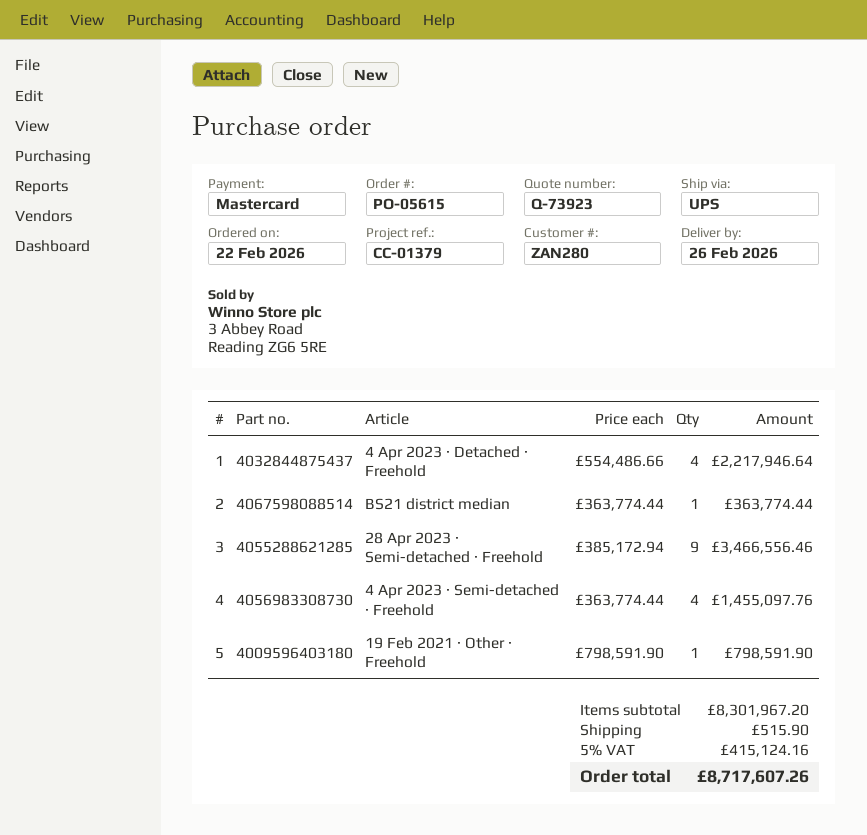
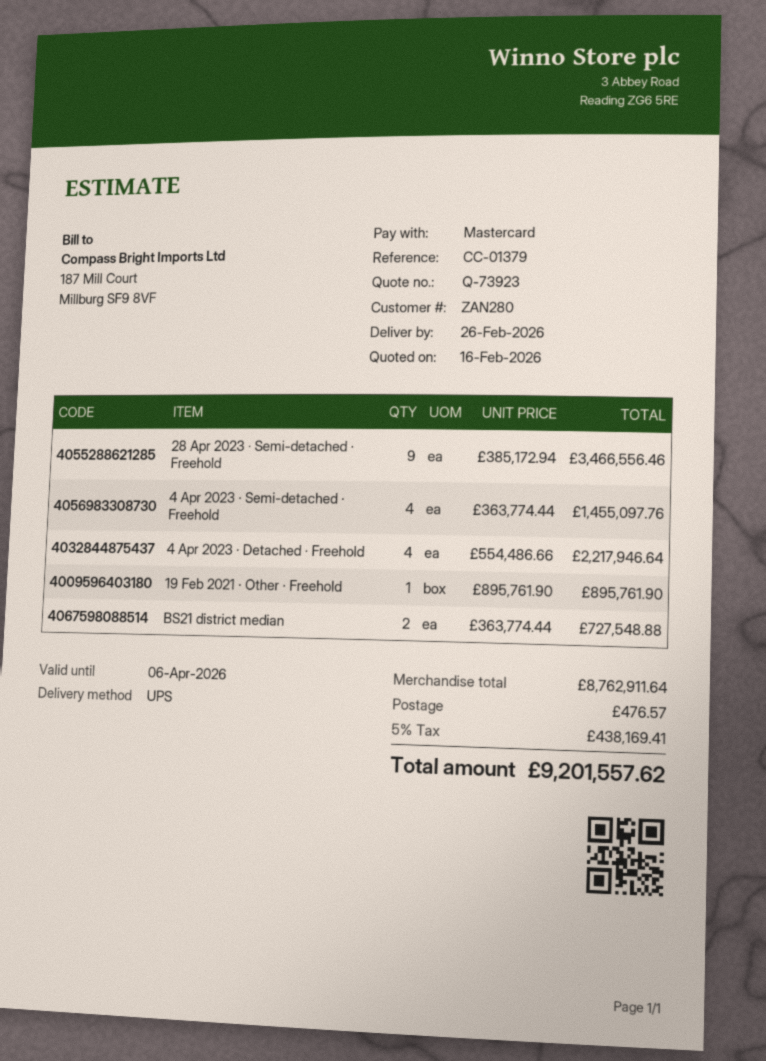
BS21 district median: 1 x 363774.44 = 363774.44 -> 2 x 363774.44 = 727548.88
19 Feb 2021 · Other · Freehold: 1 x 798591.90 = 798591.90 -> 1 x 895761.90 = 895761.90
subtotal: 8301967.20 -> 8762911.64
shipping: 515.90 -> 476.57
tax: 5% = 415124.16 -> 5% = 438169.41
total: 8717607.26 -> 9201557.62

